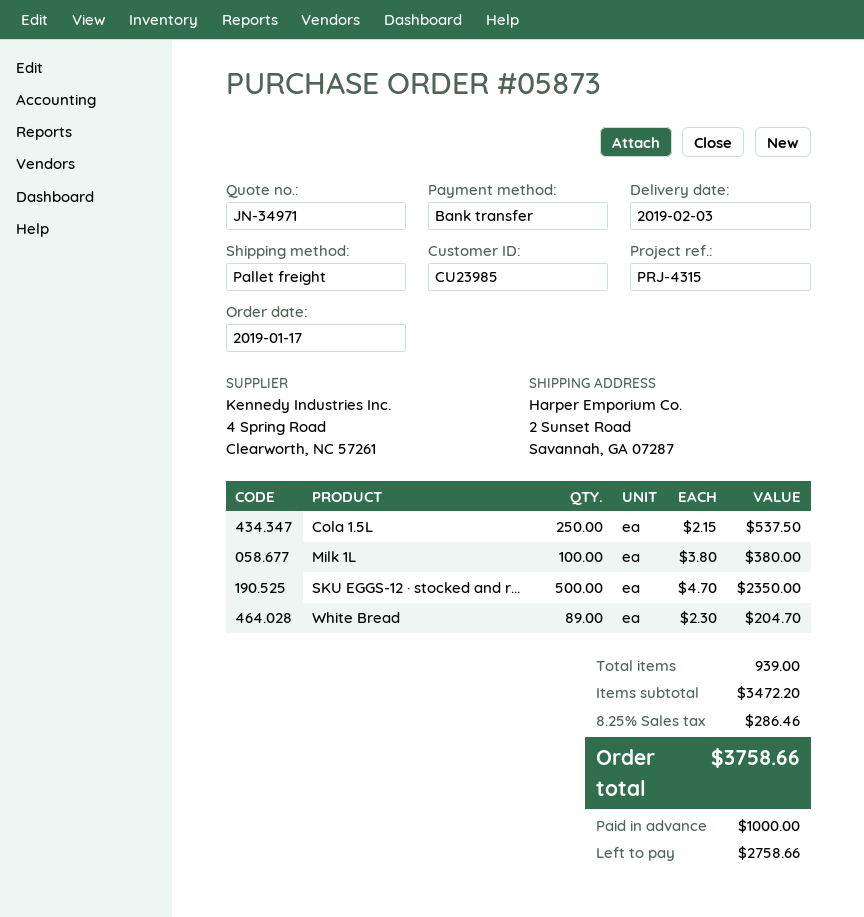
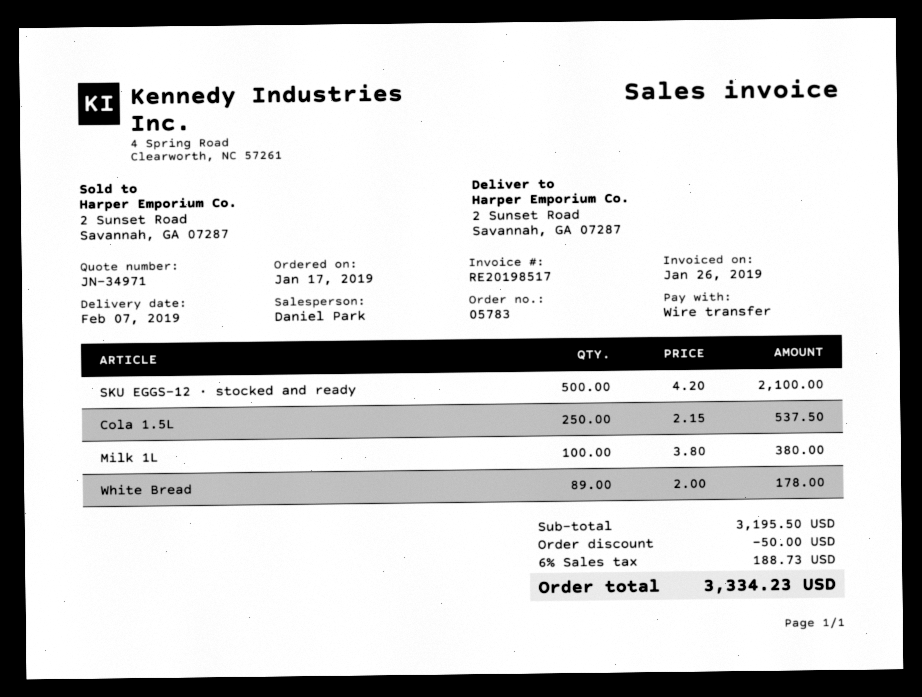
order number: 05873 -> 05783
delivery date: 2019-02-03 -> 2019-02-07
SKU EGGS-12 · stocked and r...: 500 x 4.70 = 2350.00 -> 500 x 4.20 = 2100.00
White Bread: 89 x 2.30 = 204.70 -> 89 x 2.00 = 178.00
subtotal: 3472.20 -> 3195.50
discount: none -> 50.00
tax: 8.25% = 286.46 -> 6% = 188.73
total: 3758.66 -> 3334.23

